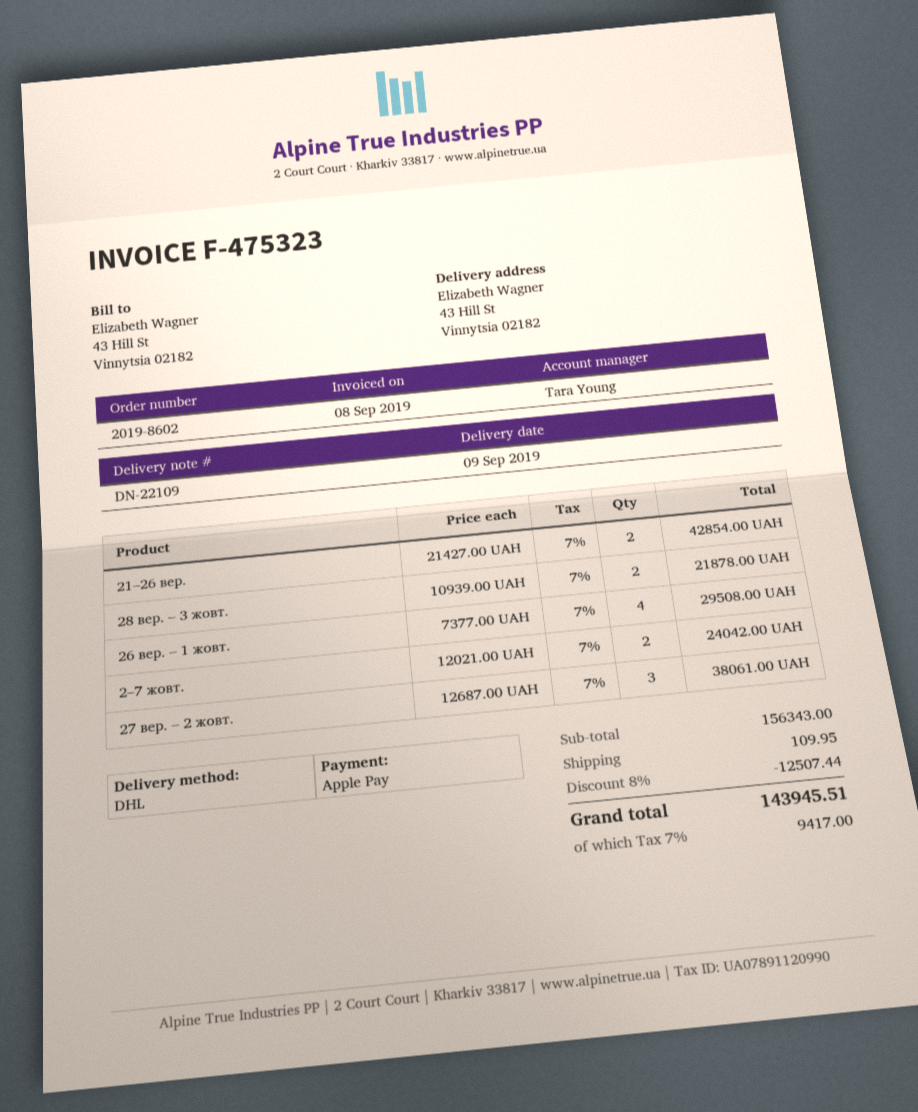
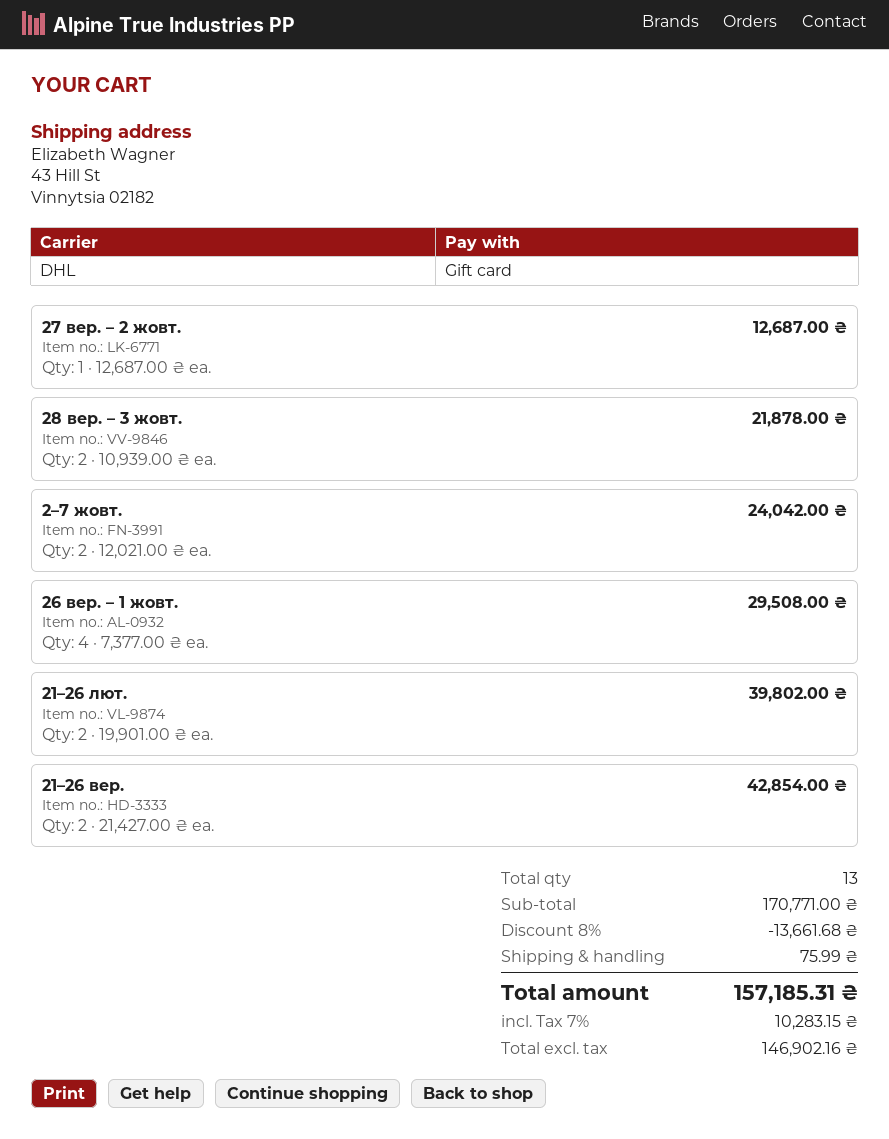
payment method: Apple Pay -> gift card
27 вер. – 2 жовт.: 3 x 12687.00 = 38061.00 -> 1 x 12687.00 = 12687.00
21–26 лют.: none -> 2 x 19901.00 = 39802.00
subtotal: 156343.00 -> 170771.00
discount: 8% = 12507.44 -> 8% = 13661.68
shipping: 109.95 -> 75.99
tax: 7% = 9417.00 -> 7% = 10283.15
total: 143945.51 -> 157185.31

